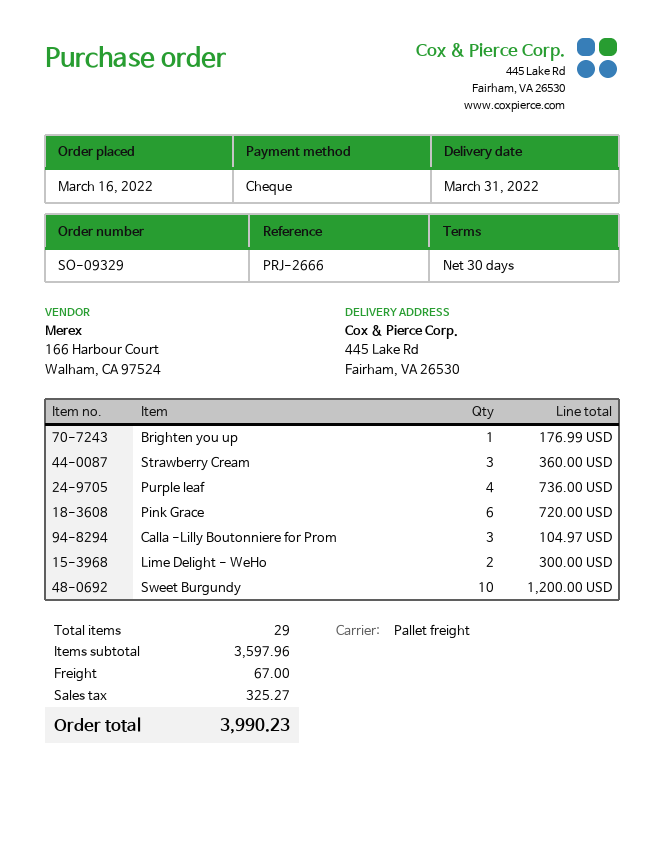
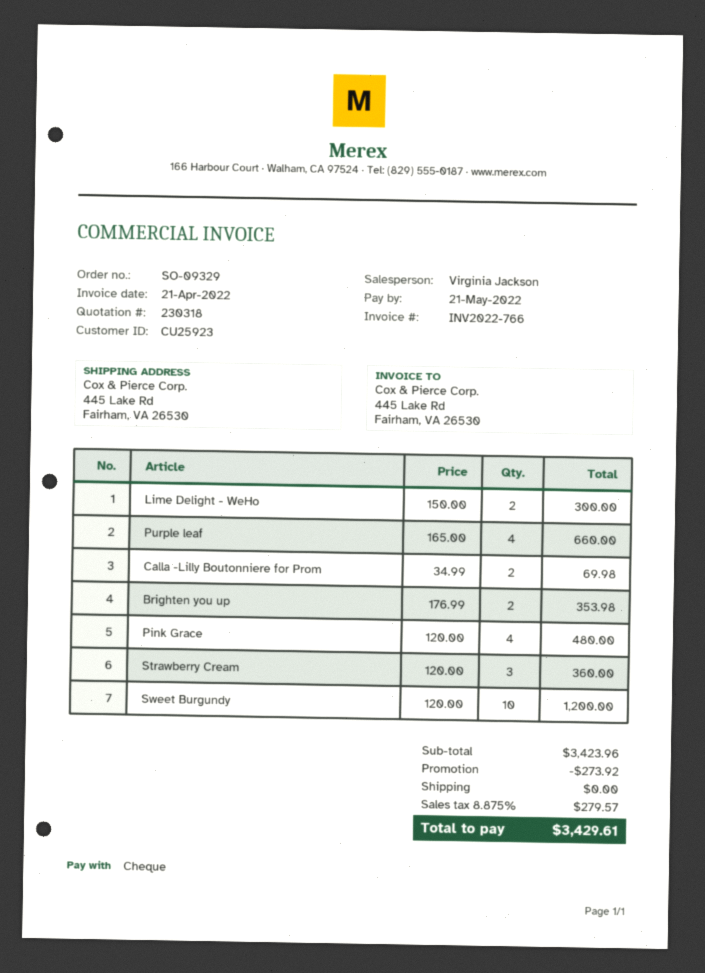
Brighten you up: 1 for 176.99 -> 2 for 353.98
Purple leaf: 4 for 736.00 -> 4 for 660.00
Pink Grace: 6 for 720.00 -> 4 for 480.00
Calla -Lilly Boutonniere for Prom: 3 for 104.97 -> 2 for 69.98
subtotal: 3597.96 -> 3423.96
discount: none -> 273.92
shipping: 67.00 -> 0.00
tax: 325.27 -> 279.57
total: 3990.23 -> 3429.61

